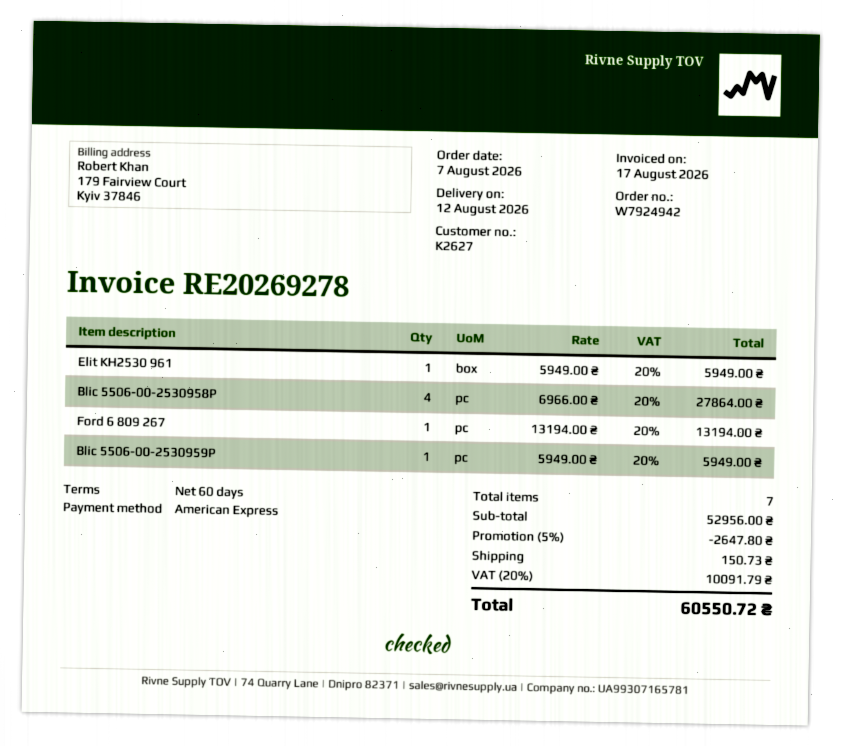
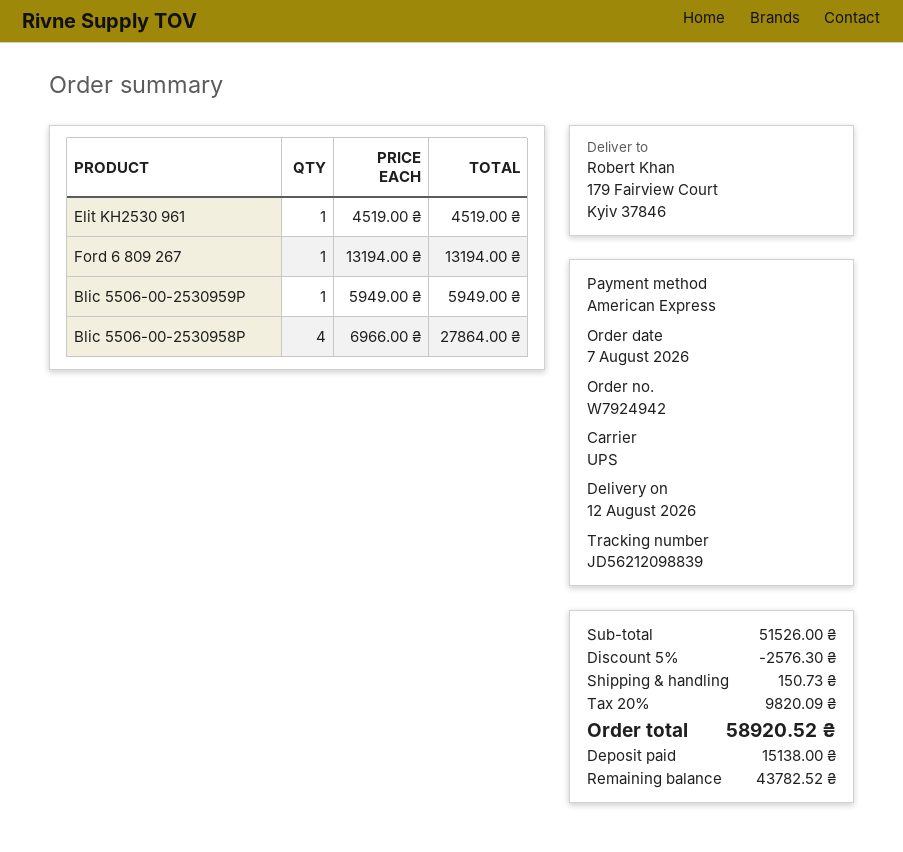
Elit KH2530 961: 1 x 5949.00 = 5949.00 -> 1 x 4519.00 = 4519.00
subtotal: 52956.00 -> 51526.00
discount: 5% = 2647.80 -> 5% = 2576.30
tax: 20% = 10091.79 -> 20% = 9820.09
total: 60550.72 -> 58920.52

